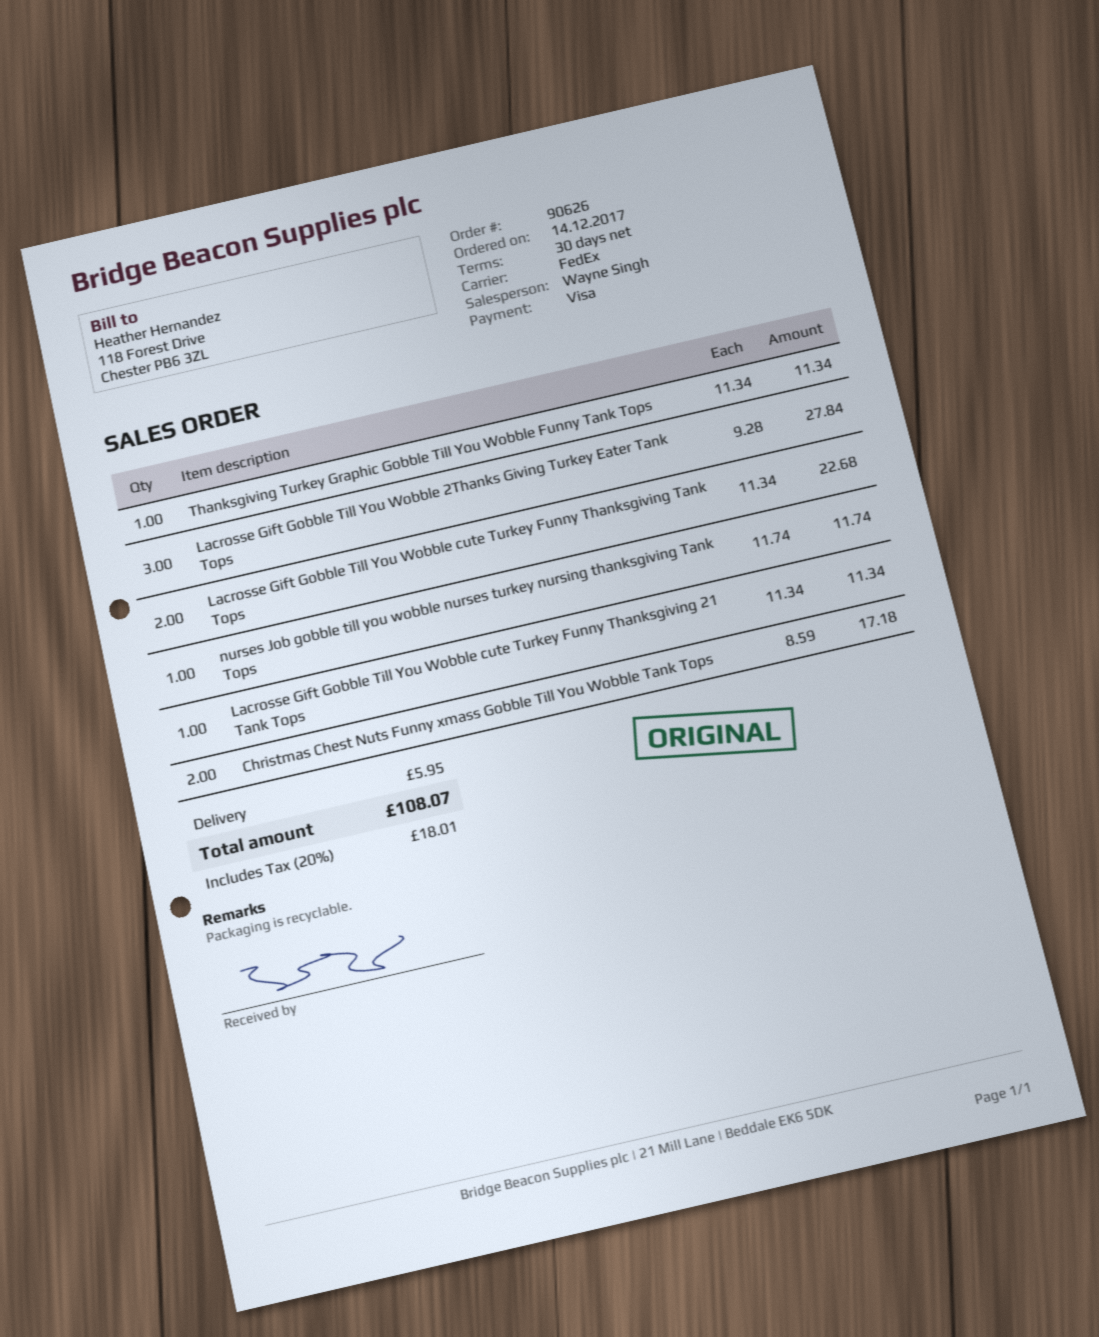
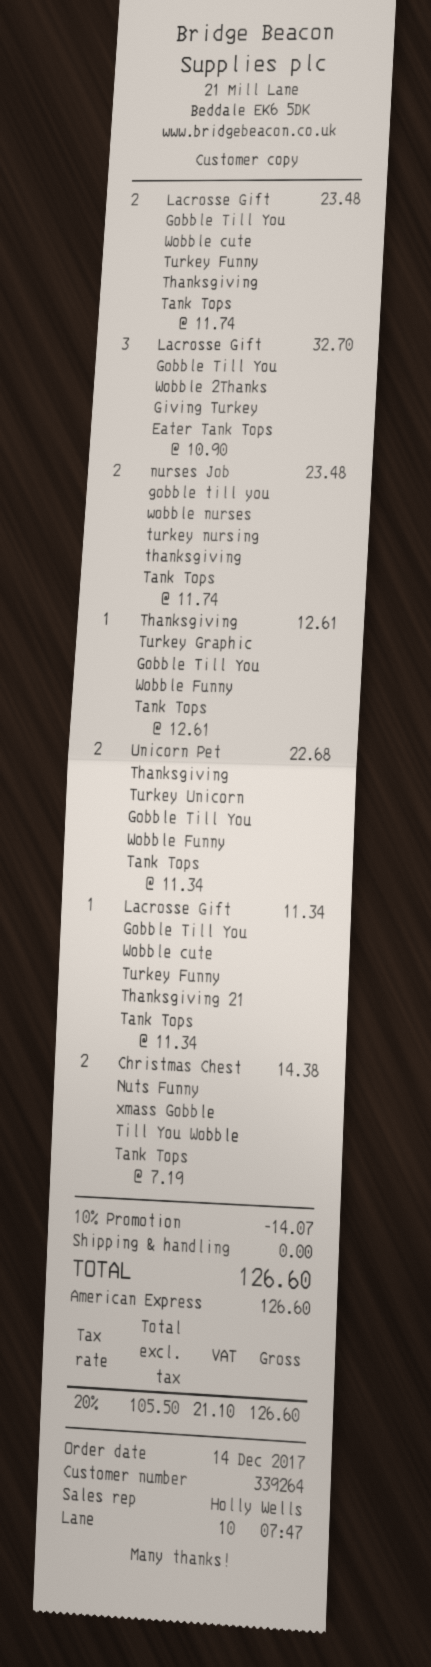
sales rep: Wayne Singh -> Holly Wells
payment method: Visa -> American Express
Thanksgiving Turkey Graphic Gobble Till You Wobble Funny Tank Tops: 1 x 11.34 = 11.34 -> 1 x 12.61 = 12.61
Lacrosse Gift Gobble Till You Wobble 2Thanks Giving Turkey Eater Tank Tops: 3 x 9.28 = 27.84 -> 3 x 10.90 = 32.70
Lacrosse Gift Gobble Till You Wobble cute Turkey Funny Thanksgiving Tank Tops: 2 x 11.34 = 22.68 -> 2 x 11.74 = 23.48
nurses Job gobble till you wobble nurses turkey nursing thanksgiving Tank Tops: 1 x 11.74 = 11.74 -> 2 x 11.74 = 23.48
Christmas Chest Nuts Funny xmass Gobble Till You Wobble Tank Tops: 2 x 8.59 = 17.18 -> 2 x 7.19 = 14.38
Unicorn Pet Thanksgiving Turkey Unicorn Gobble Till You Wobble Funny Tank Tops: none -> 2 x 11.34 = 22.68
discount: none -> 10% = 14.07
shipping: 5.95 -> 0.00
tax: 20% = 18.01 -> 20% = 21.10
total: 108.07 -> 126.60

